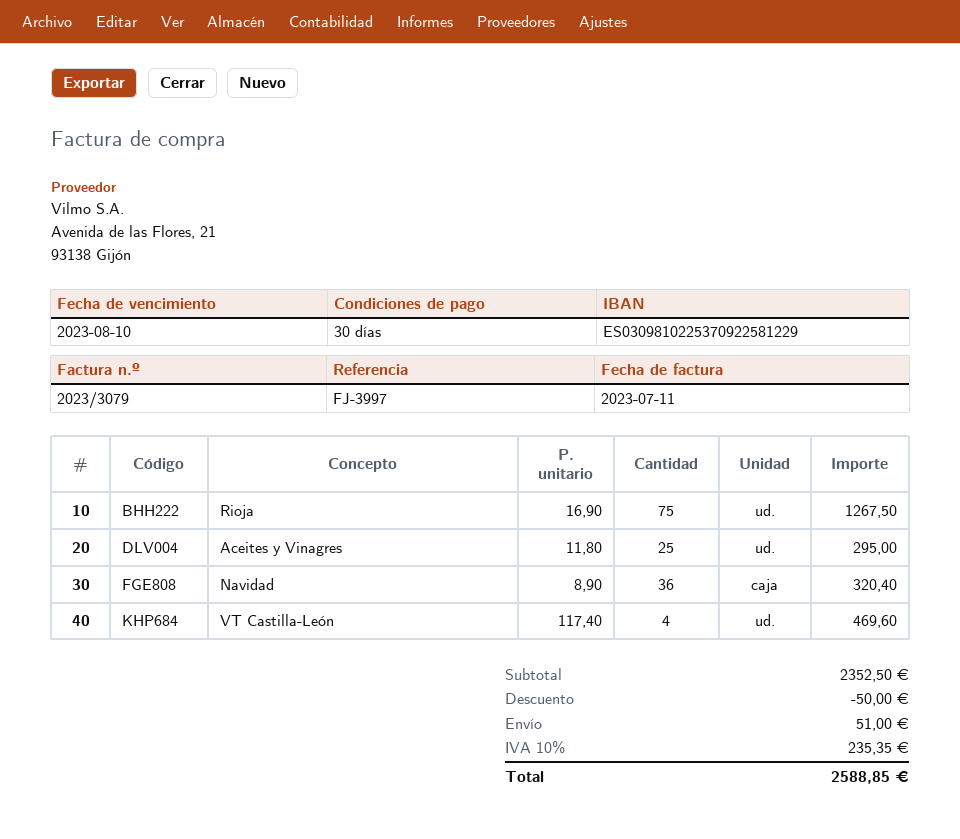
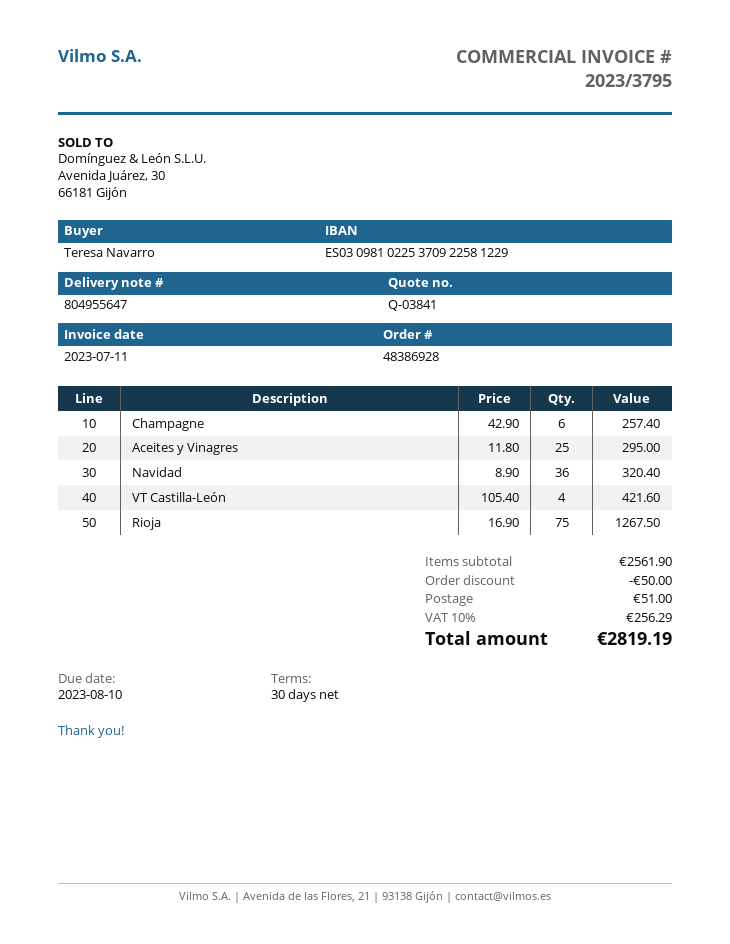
invoice number: 2023/3079 -> 2023/3795
VT Castilla-León: 4 x 117.40 = 469.60 -> 4 x 105.40 = 421.60
Champagne: none -> 6 x 42.90 = 257.40
subtotal: 2352.50 -> 2561.90
tax: 10% = 235.35 -> 10% = 256.29
total: 2588.85 -> 2819.19

